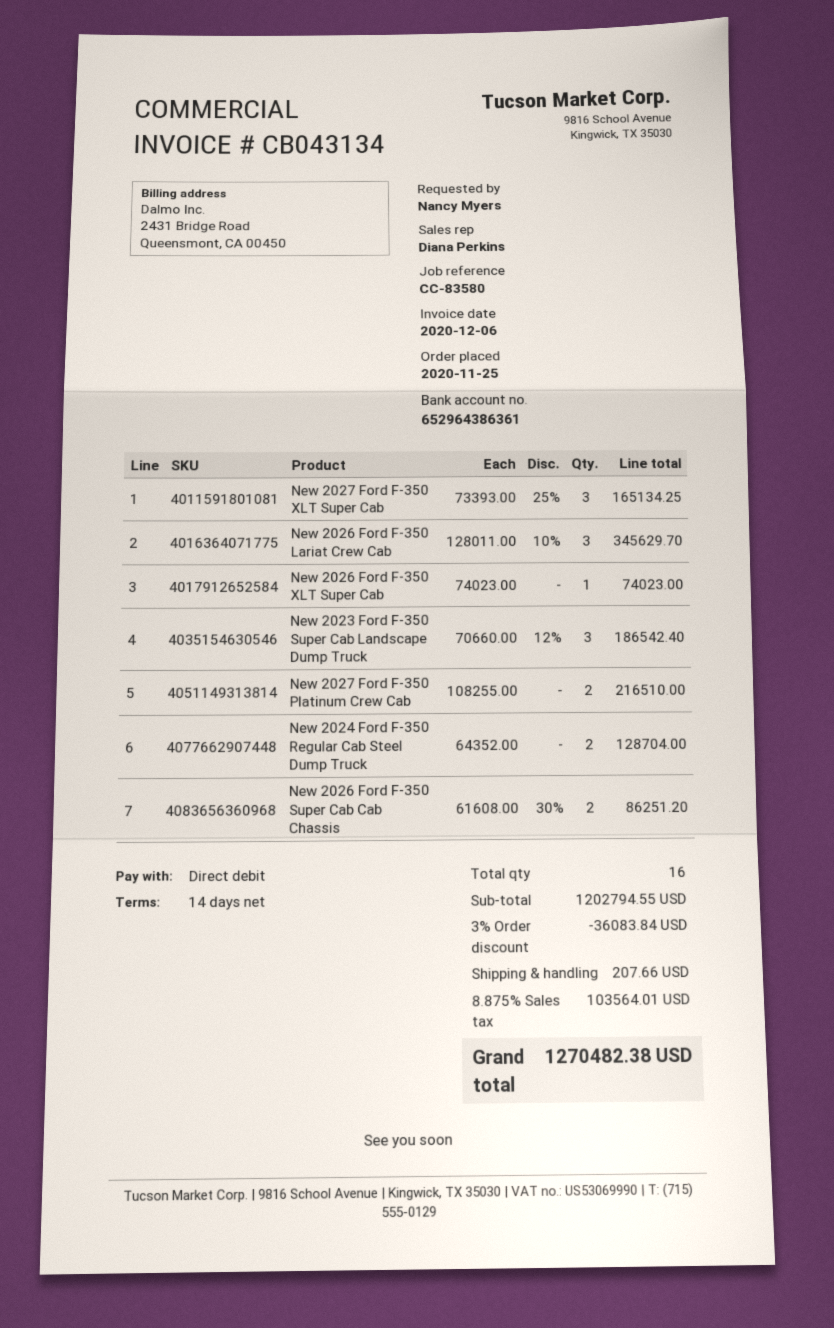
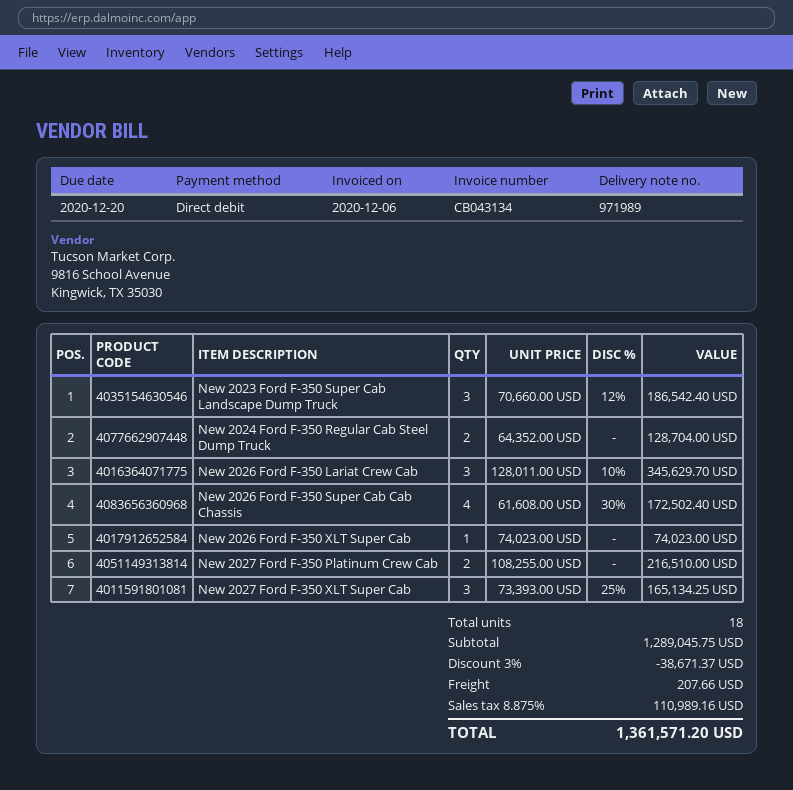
New 2026 Ford F-350 Super Cab Cab Chassis: 2 x 61608.00 - 30% = 86251.20 -> 4 x 61608.00 - 30% = 172502.40
total quantity: 16 -> 18
subtotal: 1202794.55 -> 1289045.75
discount: 3% = 36083.84 -> 3% = 38671.37
tax: 8.875% = 103564.01 -> 8.875% = 110989.16
total: 1270482.38 -> 1361571.20

